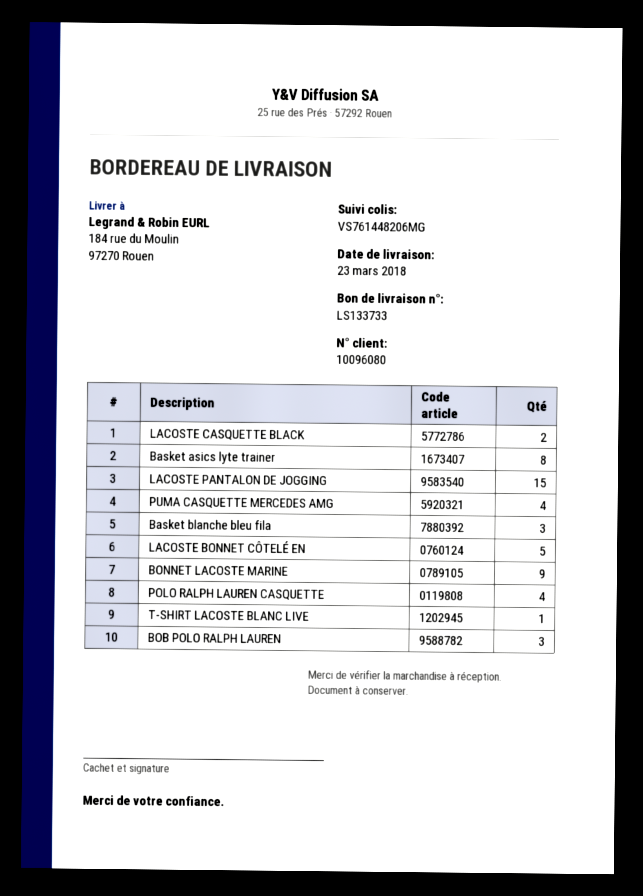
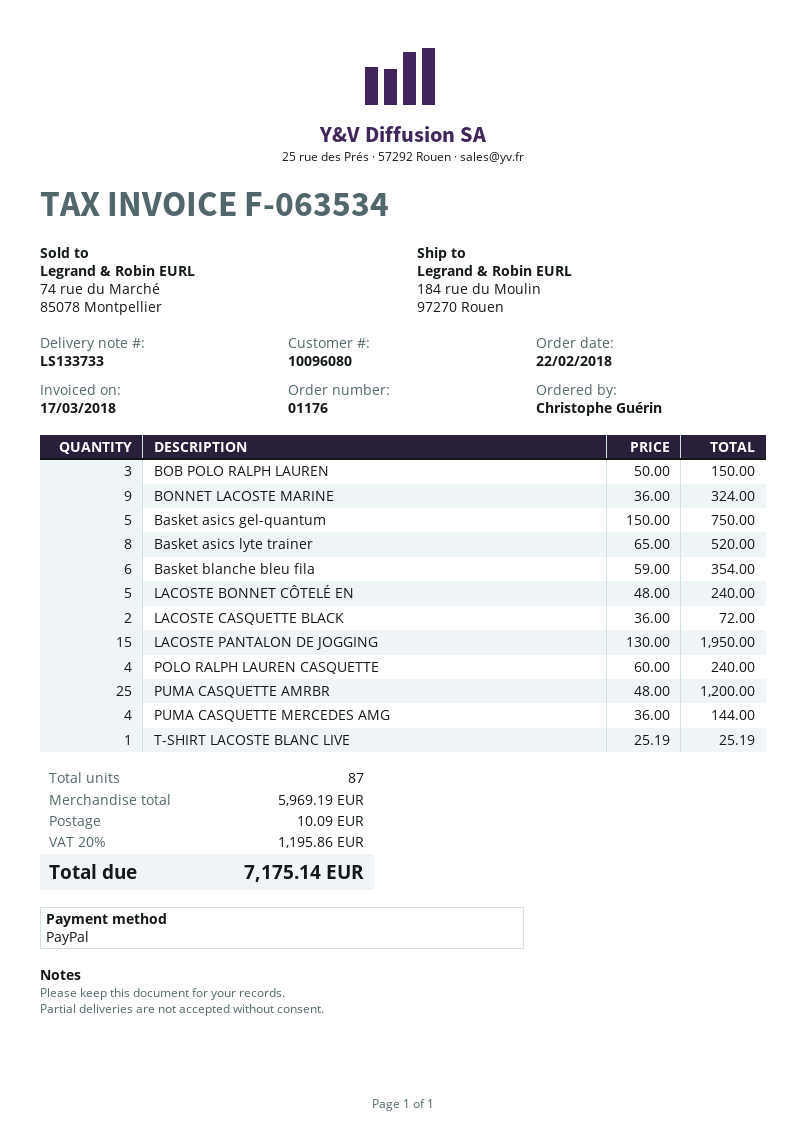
Basket blanche bleu fila: 3 -> 6
Basket asics gel-quantum: none -> 5
PUMA CASQUETTE AMRBR: none -> 25

